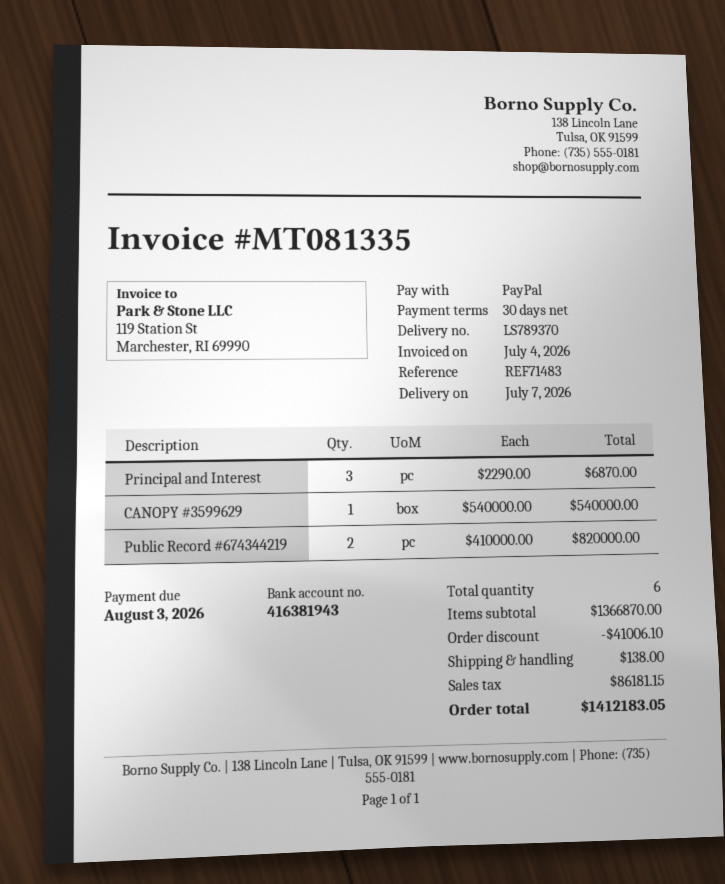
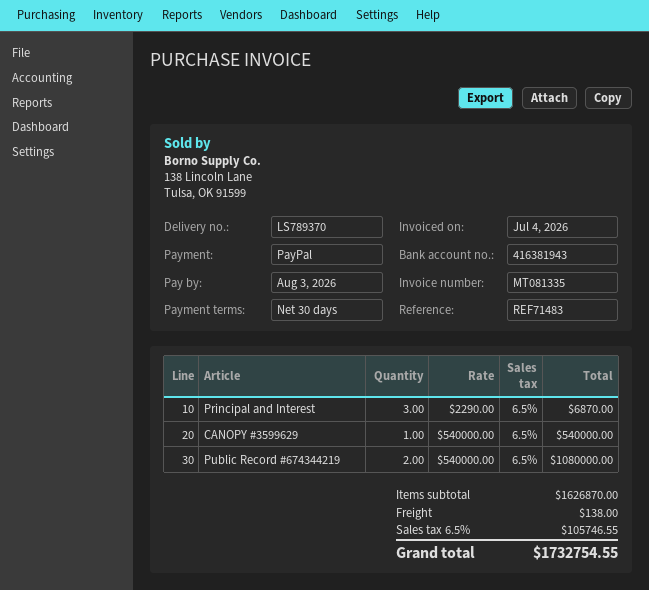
Public Record #674344219: 2 x 410000.00 = 820000.00 -> 2 x 540000.00 = 1080000.00
subtotal: 1366870.00 -> 1626870.00
discount: 41006.10 -> none
tax: 86181.15 -> 105746.55
total: 1412183.05 -> 1732754.55

